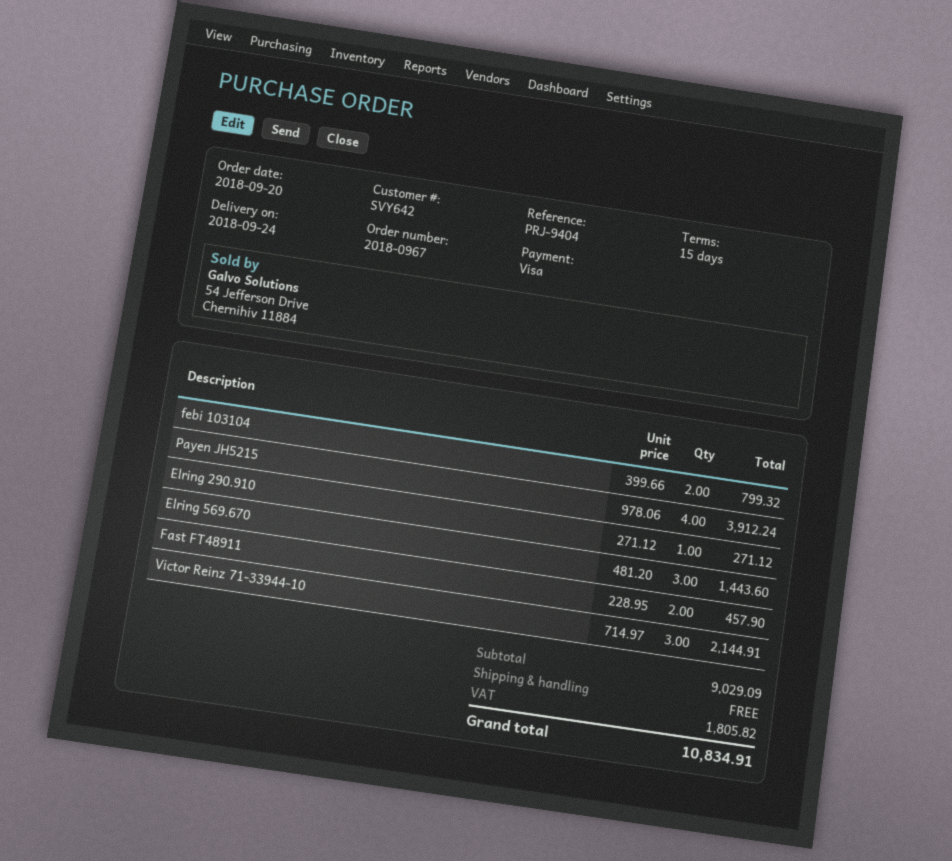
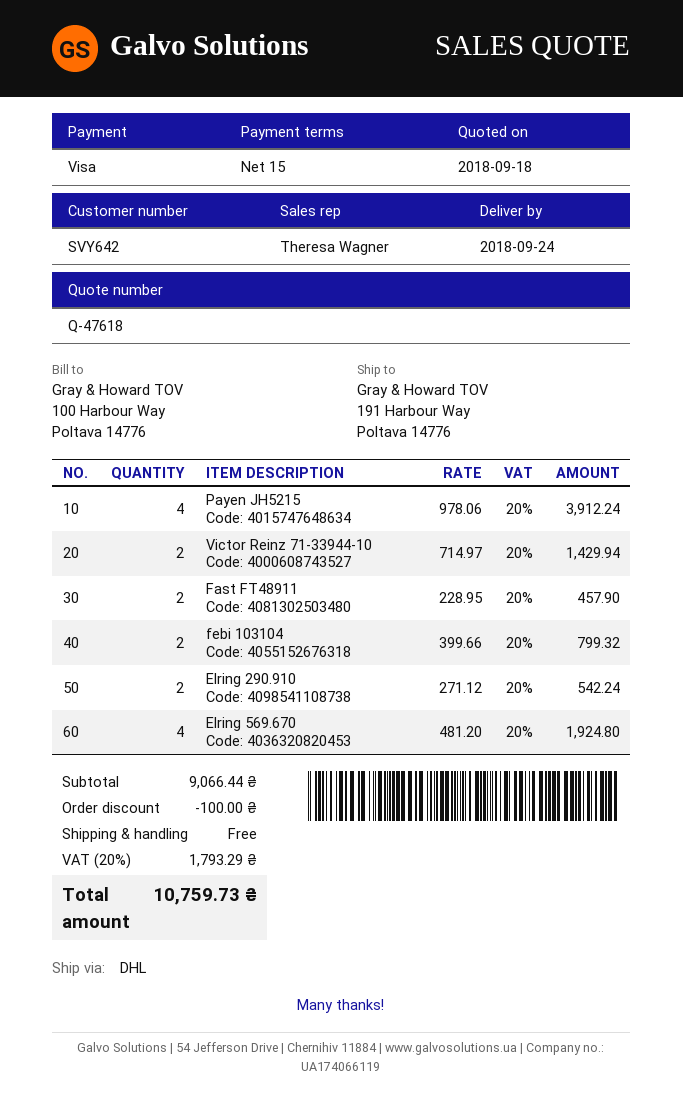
Elring 290.910: 1 x 271.12 = 271.12 -> 2 x 271.12 = 542.24
Elring 569.670: 3 x 481.20 = 1443.60 -> 4 x 481.20 = 1924.80
Victor Reinz 71-33944-10: 3 x 714.97 = 2144.91 -> 2 x 714.97 = 1429.94
subtotal: 9029.09 -> 9066.44
discount: none -> 100.00
tax: 1805.82 -> 1793.29
total: 10834.91 -> 10759.73

